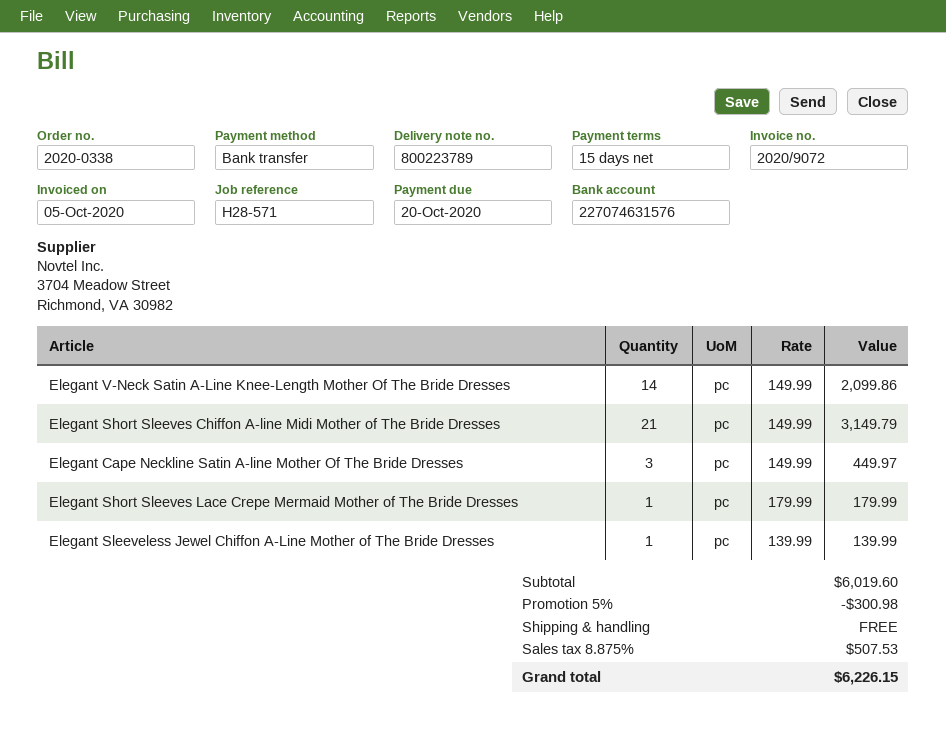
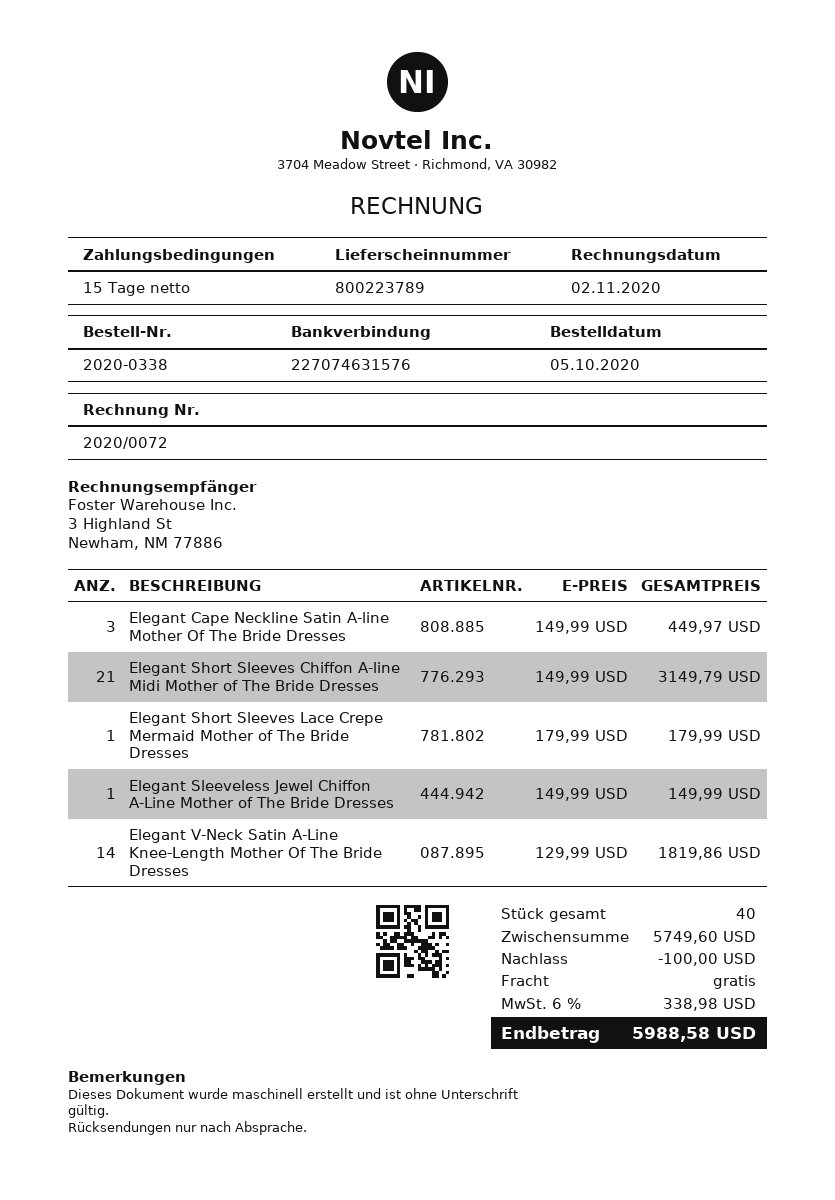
invoice number: 2020/9072 -> 2020/0072
invoice date: 2020-10-05 -> 2020-11-02
Elegant V-Neck Satin A-Line Knee-Length Mother Of The Bride Dresses: 14 x 149.99 = 2099.86 -> 14 x 129.99 = 1819.86
Elegant Sleeveless Jewel Chiffon A-Line Mother of The Bride Dresses: 1 x 139.99 = 139.99 -> 1 x 149.99 = 149.99
subtotal: 6019.60 -> 5749.60
discount: 300.98 -> 100.00
tax: 8.875% = 507.53 -> 6% = 338.98
total: 6226.15 -> 5988.58

